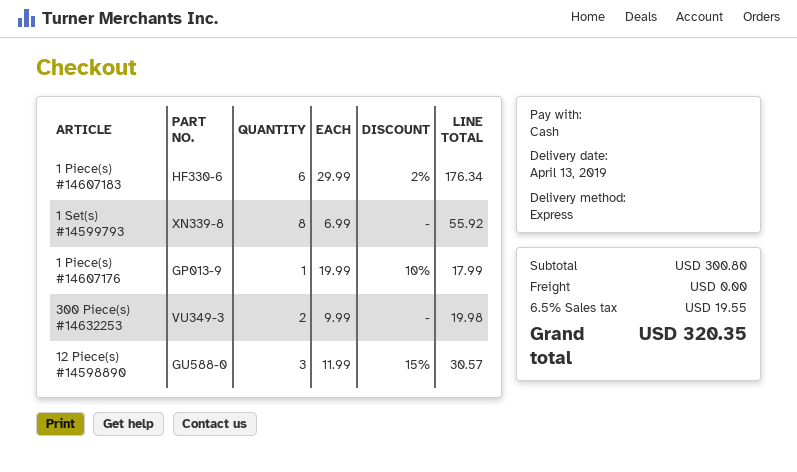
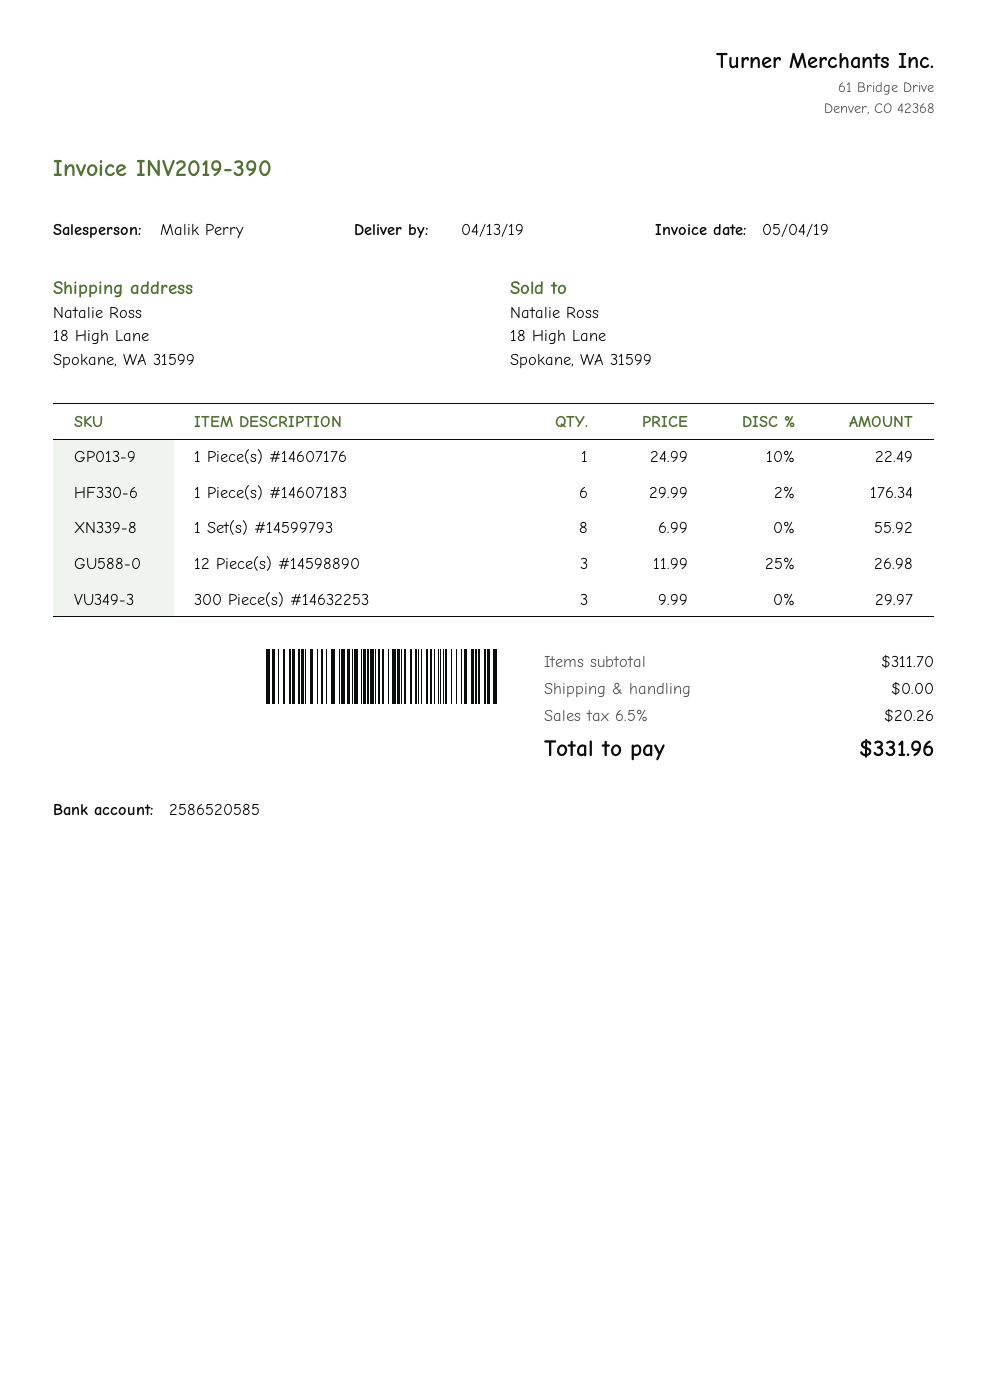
1 Piece(s) #14607176: 1 x 19.99 - 10% = 17.99 -> 1 x 24.99 - 10% = 22.49
300 Piece(s) #14632253: 2 x 9.99 = 19.98 -> 3 x 9.99 = 29.97
12 Piece(s) #14598890: 3 x 11.99 - 15% = 30.57 -> 3 x 11.99 - 25% = 26.98
subtotal: 300.80 -> 311.70
tax: 6.5% = 19.55 -> 6.5% = 20.26
total: 320.35 -> 331.96

